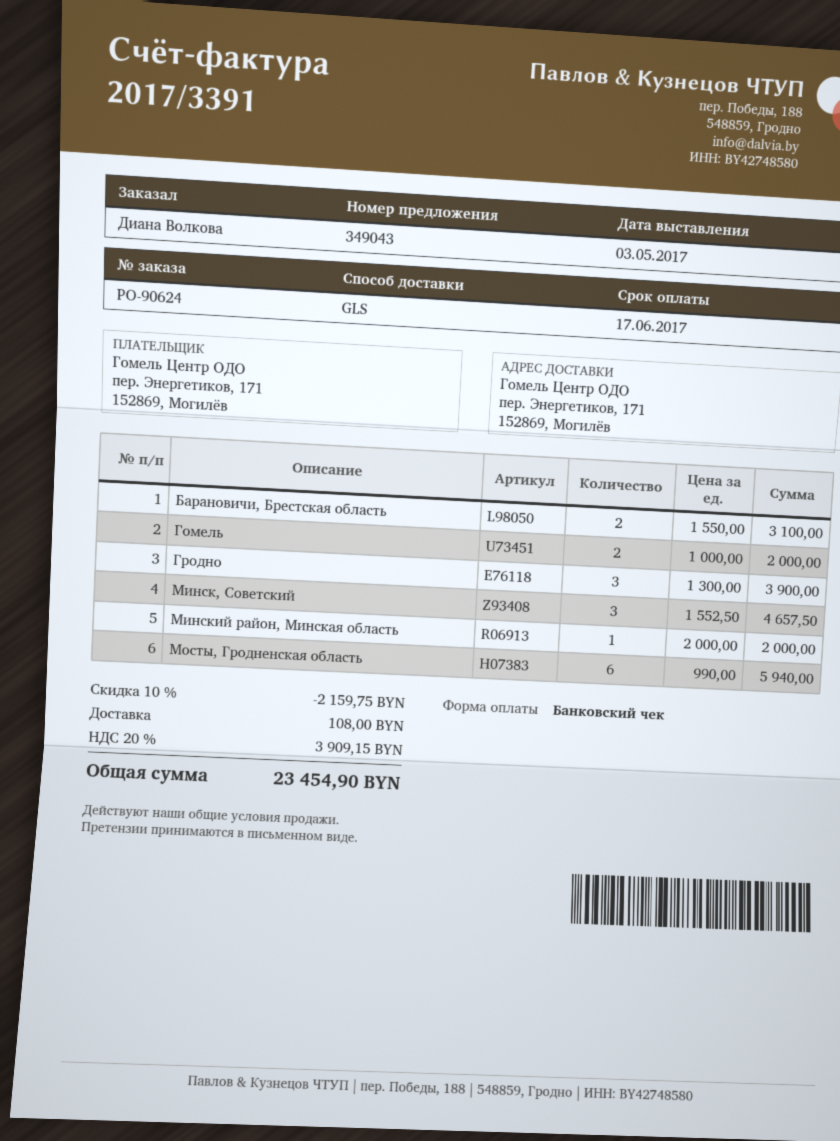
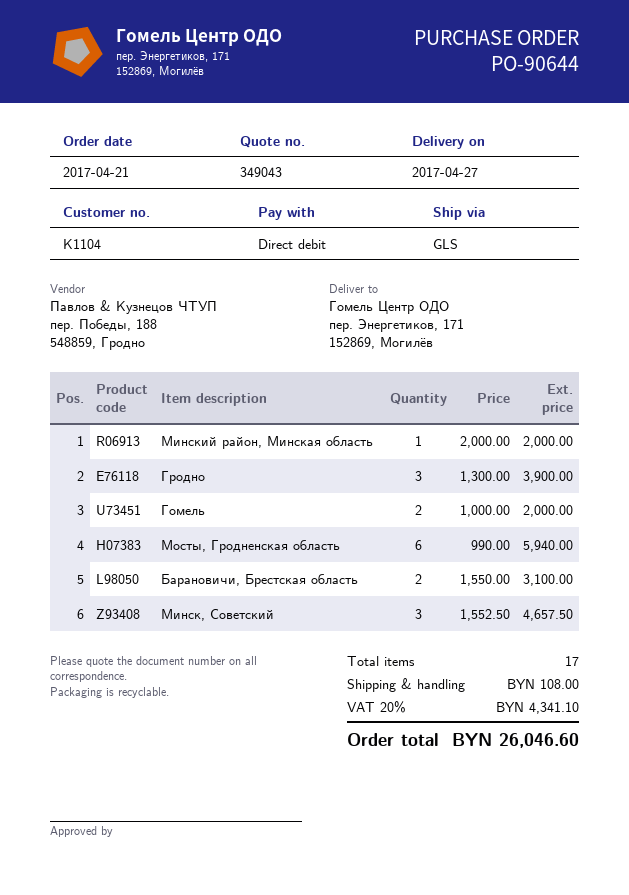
order number: PO-90624 -> PO-90644
payment method: cheque -> direct debit
discount: 10% = 2159.75 -> none
tax: 20% = 3909.15 -> 20% = 4341.10
total: 23454.90 -> 26046.60

